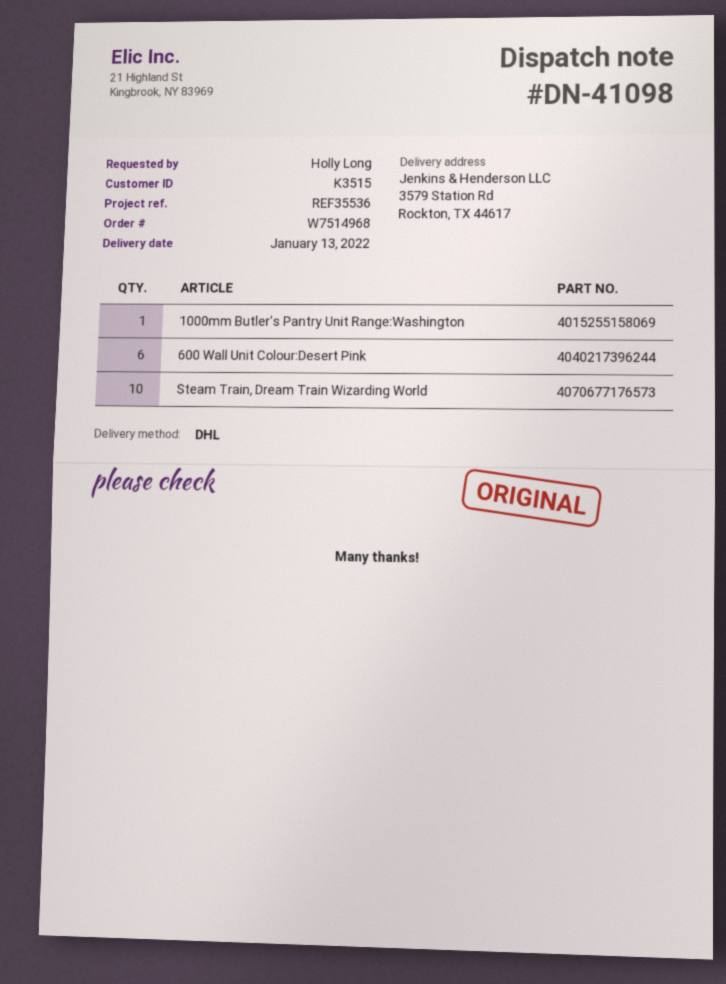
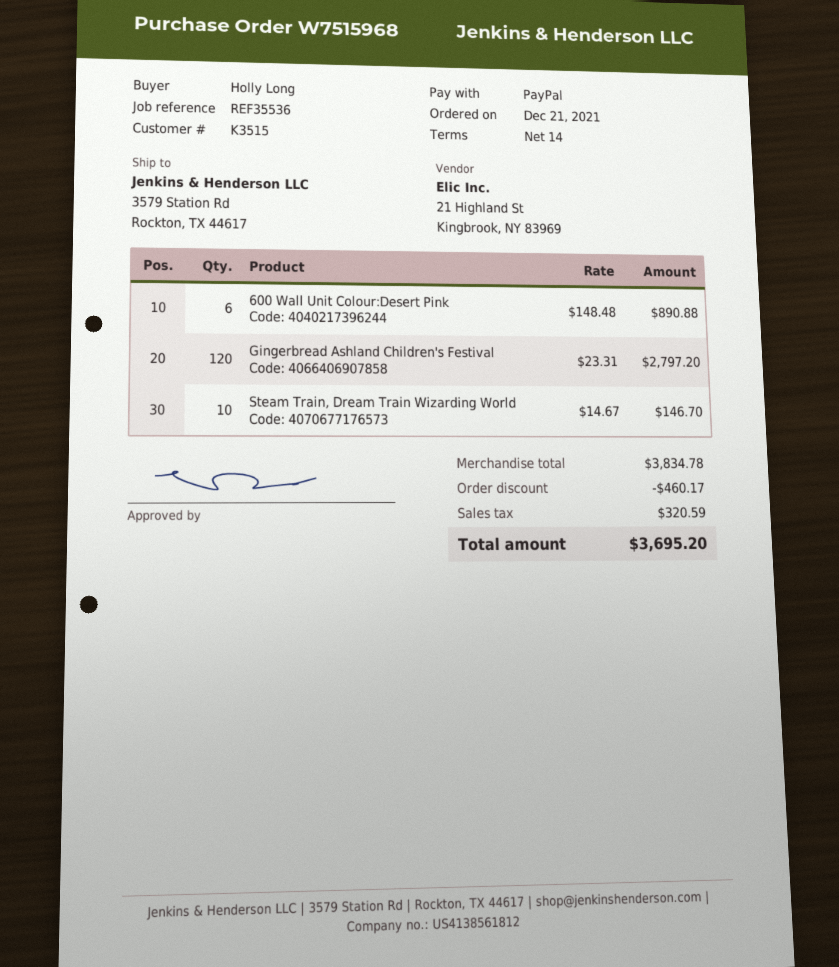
order number: W7514968 -> W7515968
1000mm Butler's Pantry Unit Range:Washington: 1 -> none
Gingerbread Ashland Children's Festival: none -> 120

